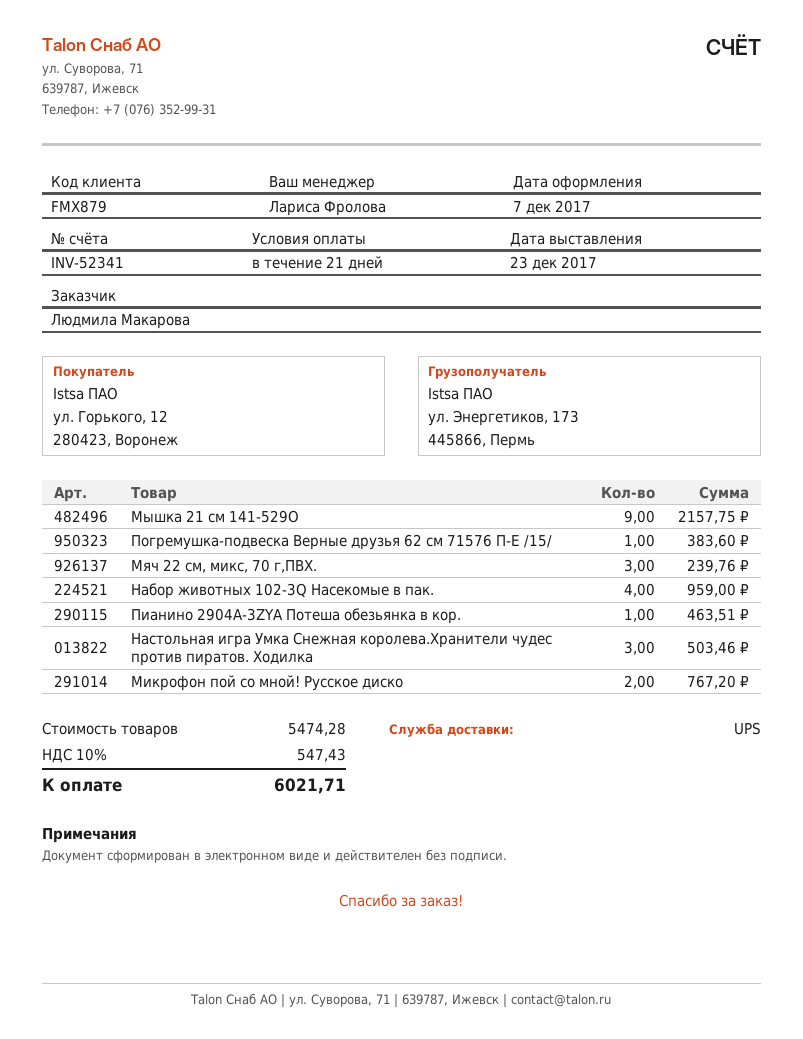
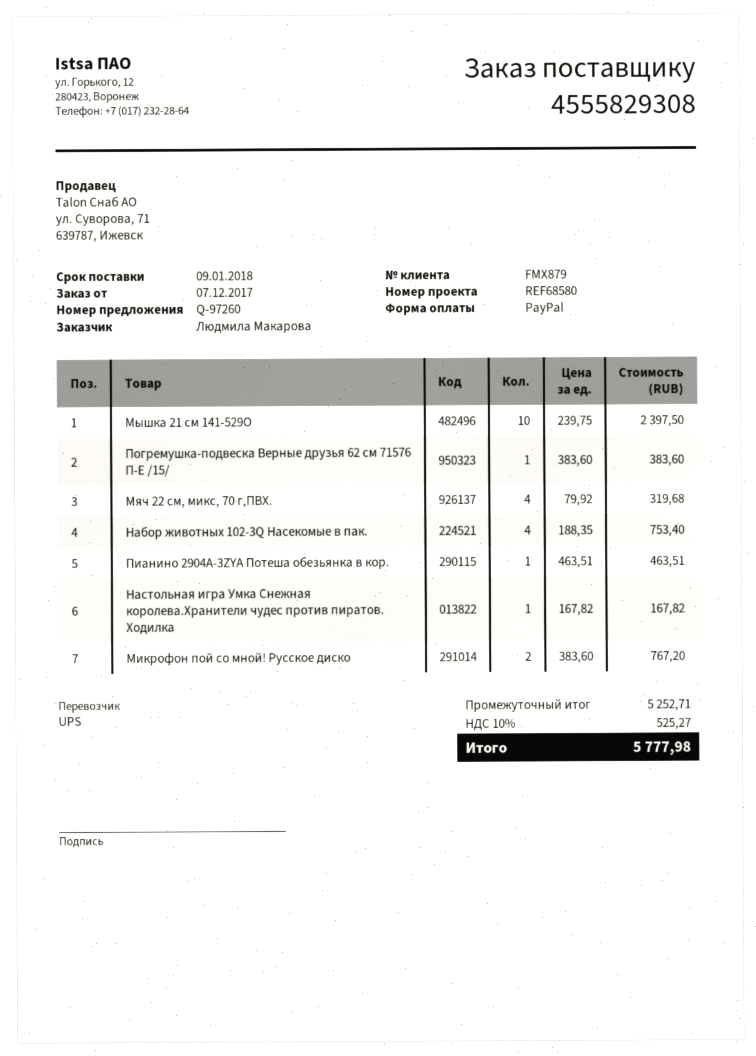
Мышка 21 см 141-529O: 9 for 2157.75 -> 10 for 2397.50
Мяч 22 см, микс, 70 г,ПВХ.: 3 for 239.76 -> 4 for 319.68
Набор животных 102-3Q Насекомые в пак.: 4 for 959.00 -> 4 for 753.40
Настольная игра Умка Снежная королева.Хранители чудес против пиратов. Ходилка: 3 for 503.46 -> 1 for 167.82
subtotal: 5474.28 -> 5252.71
tax: 10% = 547.43 -> 10% = 525.27
total: 6021.71 -> 5777.98

